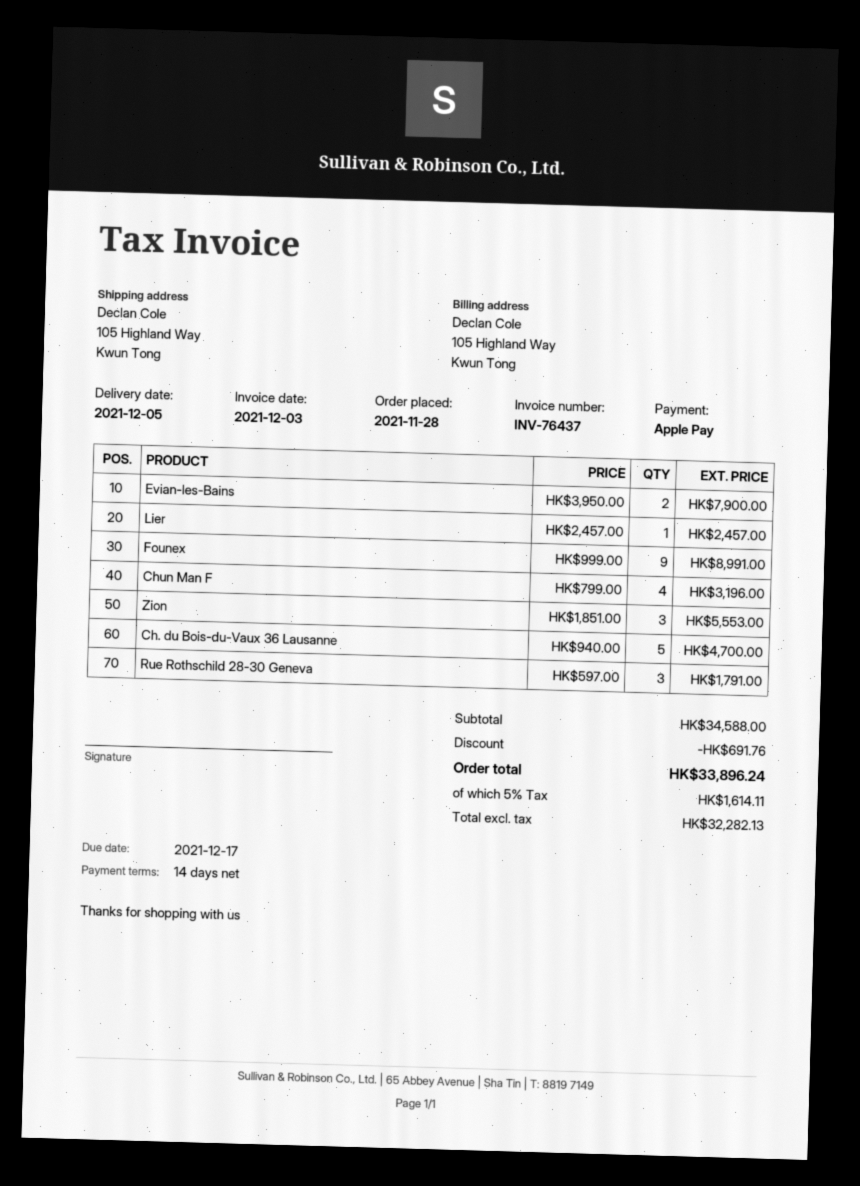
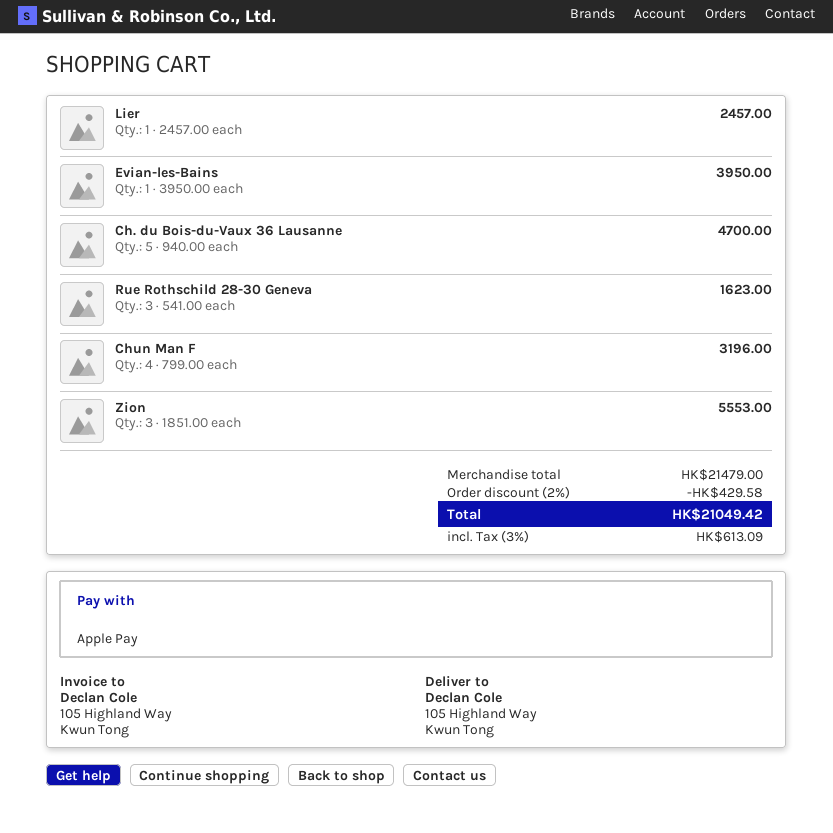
Evian-les-Bains: 2 x 3950.00 = 7900.00 -> 1 x 3950.00 = 3950.00
Founex: 9 x 999.00 = 8991.00 -> none
Rue Rothschild 28-30 Geneva: 3 x 597.00 = 1791.00 -> 3 x 541.00 = 1623.00
subtotal: 34588.00 -> 21479.00
discount: 691.76 -> 429.58
tax: 5% = 1614.11 -> 3% = 613.09
total: 33896.24 -> 21049.42

